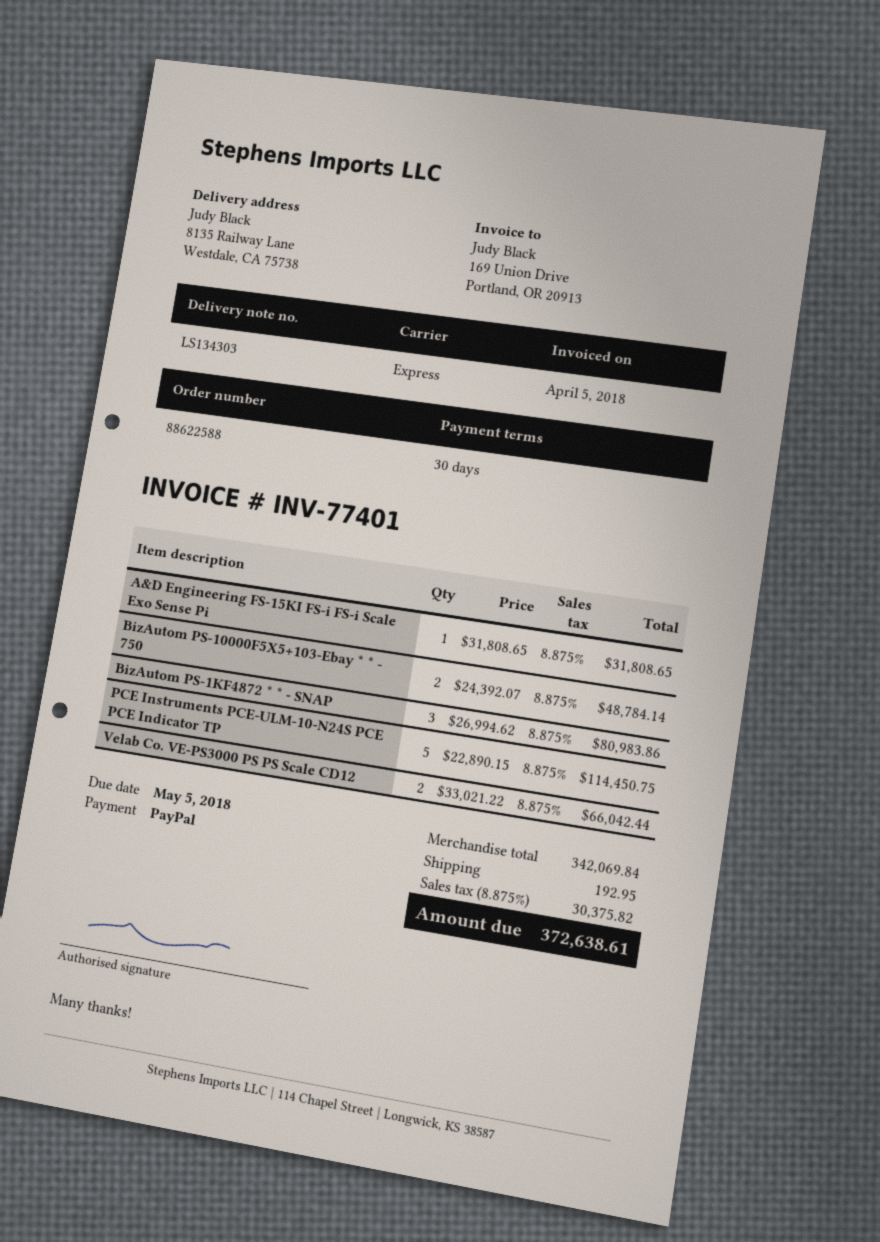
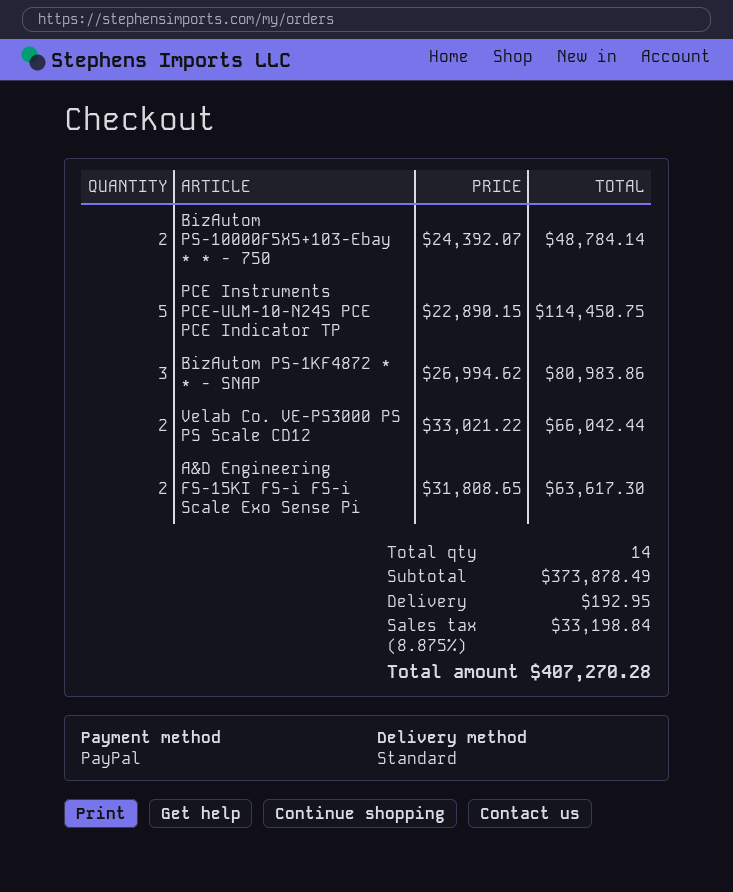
shipping method: express -> standard
A&D Engineering FS-15KI FS-i FS-i Scale Exo Sense Pi: 1 x 31808.65 = 31808.65 -> 2 x 31808.65 = 63617.30
subtotal: 342069.84 -> 373878.49
tax: 8.875% = 30375.82 -> 8.875% = 33198.84
total: 372638.61 -> 407270.28

